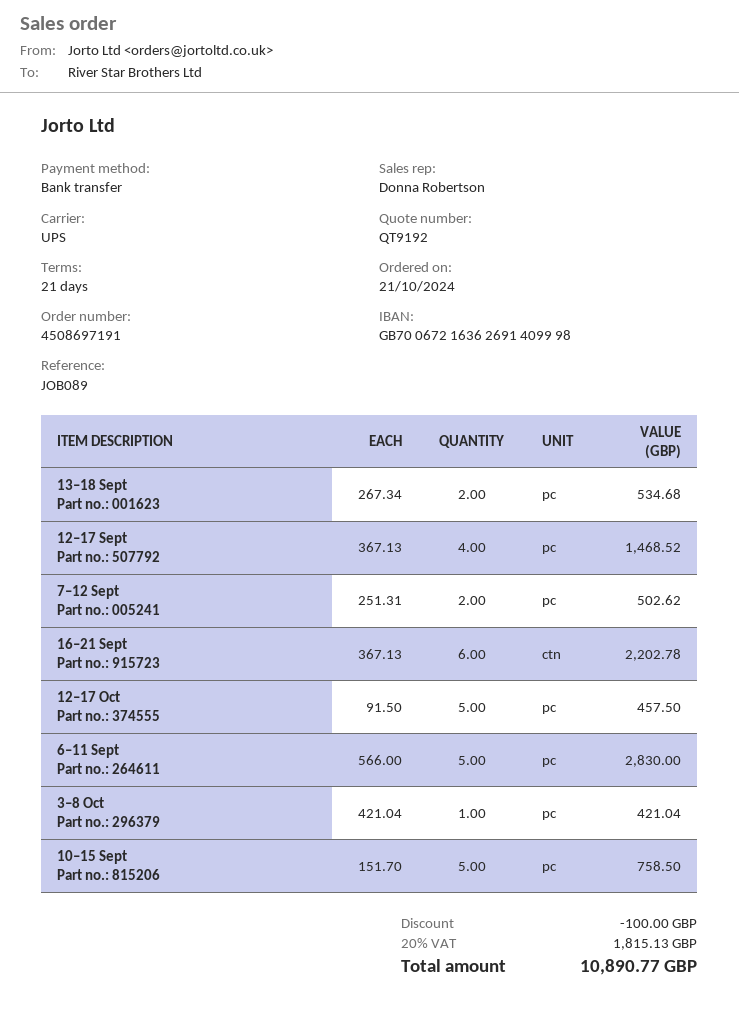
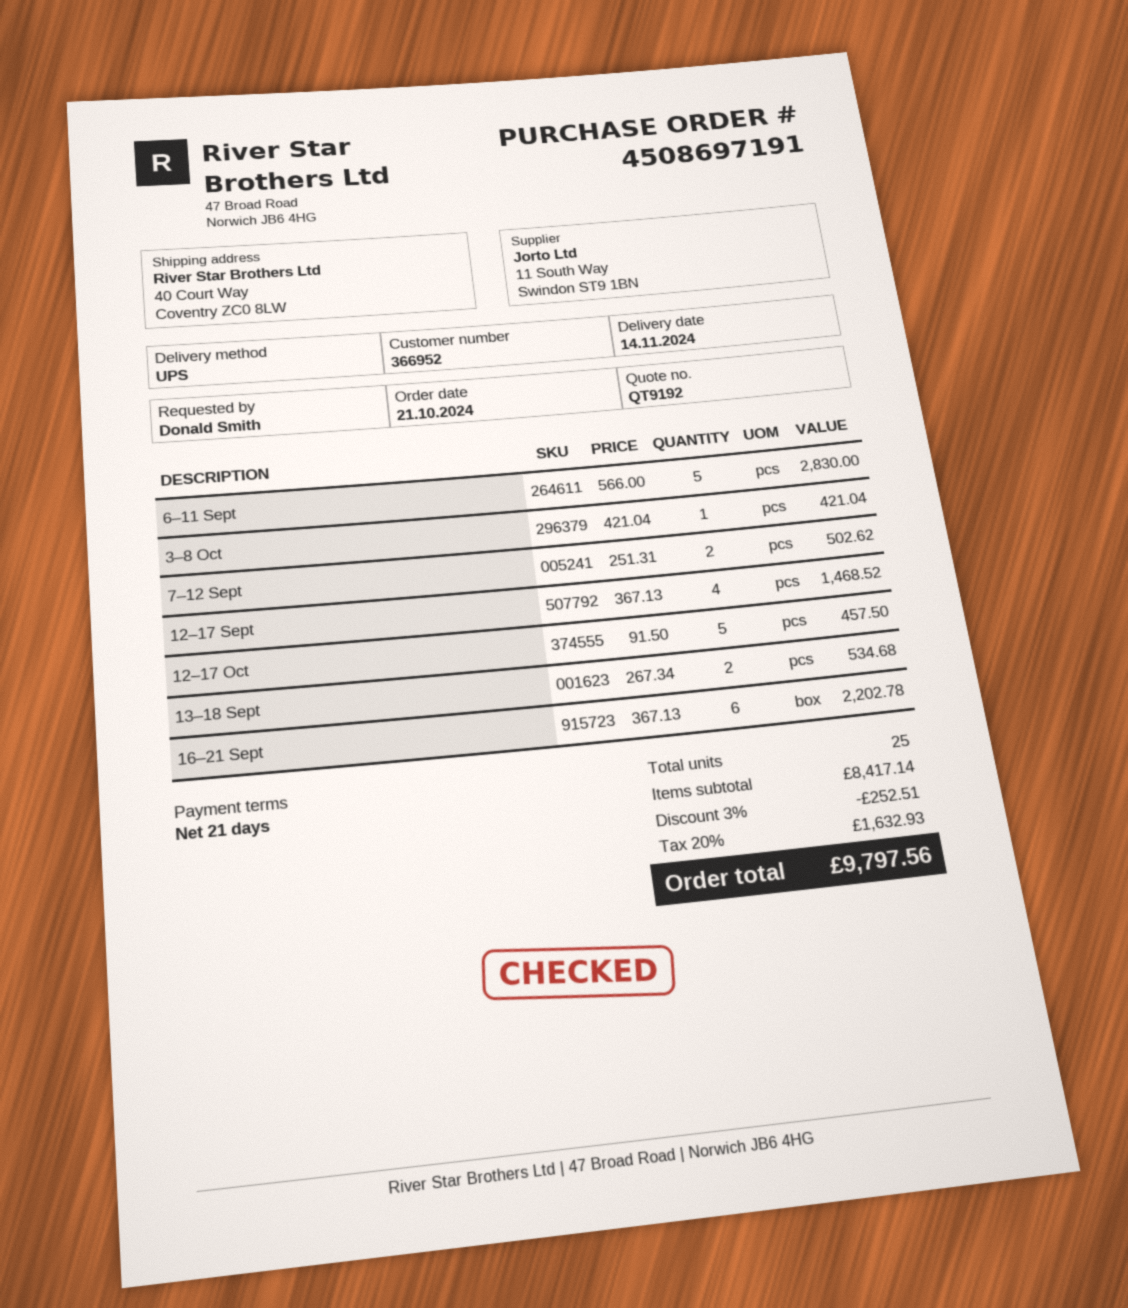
10–15 Sept: 5 x 151.70 = 758.50 -> none
discount: 100.00 -> 252.51
tax: 20% = 1815.13 -> 20% = 1632.93
total: 10890.77 -> 9797.56

